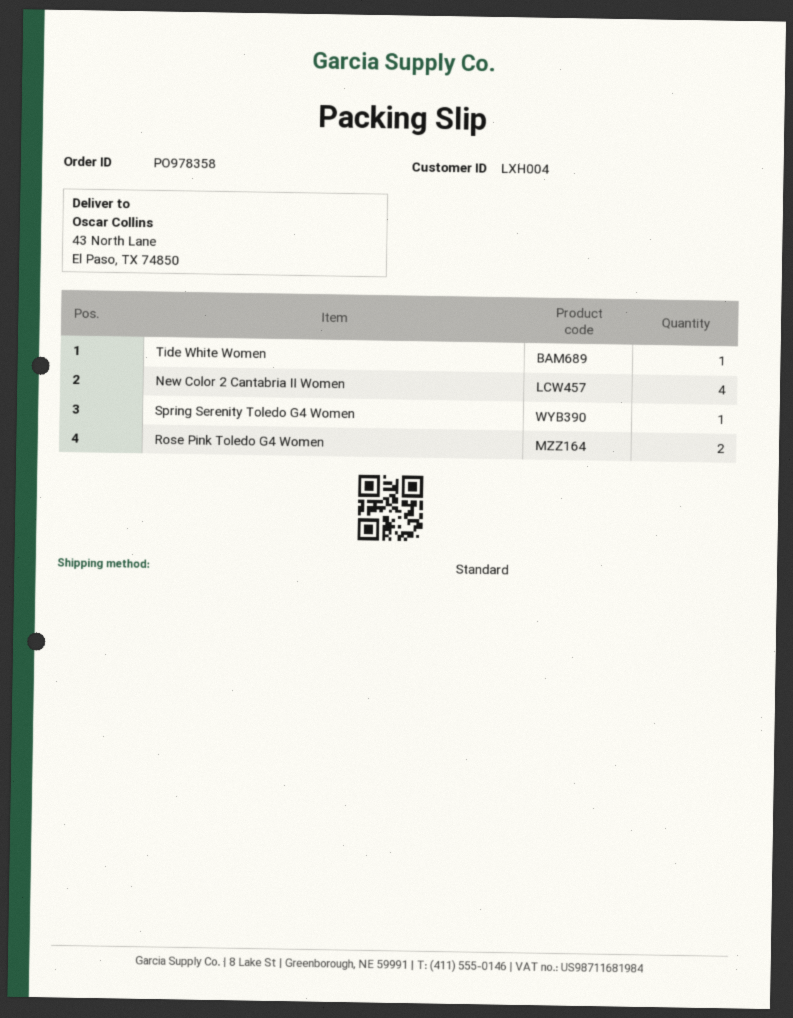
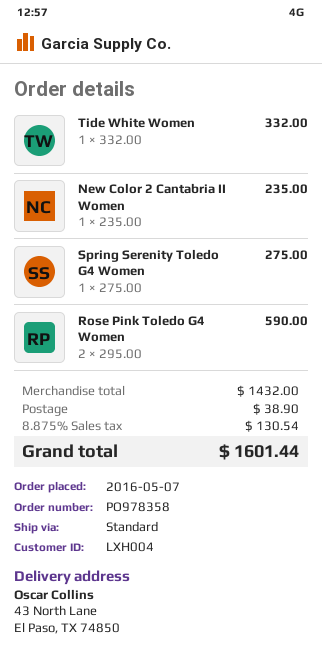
New Color 2 Cantabria II Women: 4 -> 1

